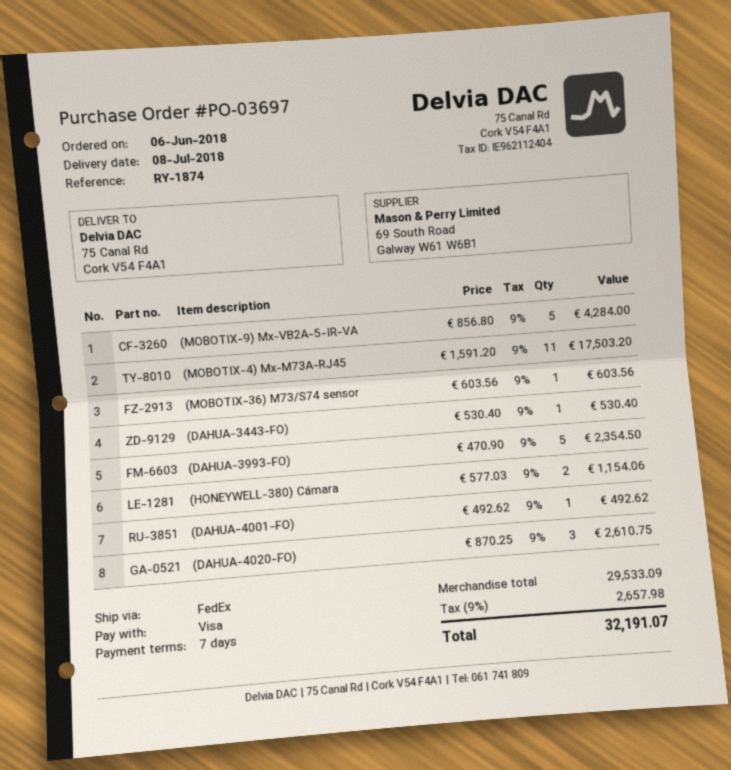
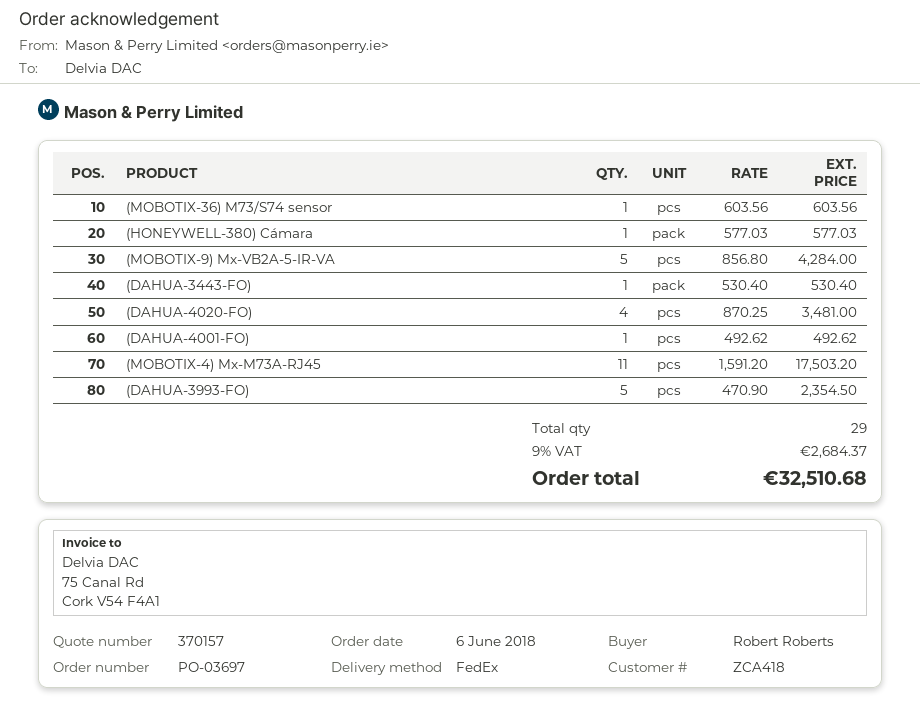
(HONEYWELL-380) Cámara: 2 x 577.03 = 1154.06 -> 1 x 577.03 = 577.03
(DAHUA-4020-FO): 3 x 870.25 = 2610.75 -> 4 x 870.25 = 3481.00
tax: 9% = 2657.98 -> 9% = 2684.37
total: 32191.07 -> 32510.68

